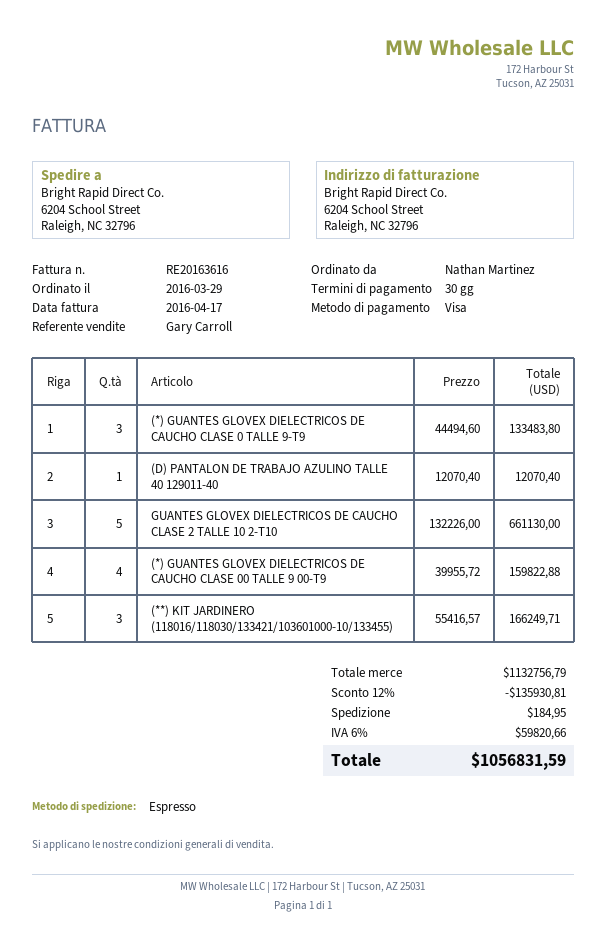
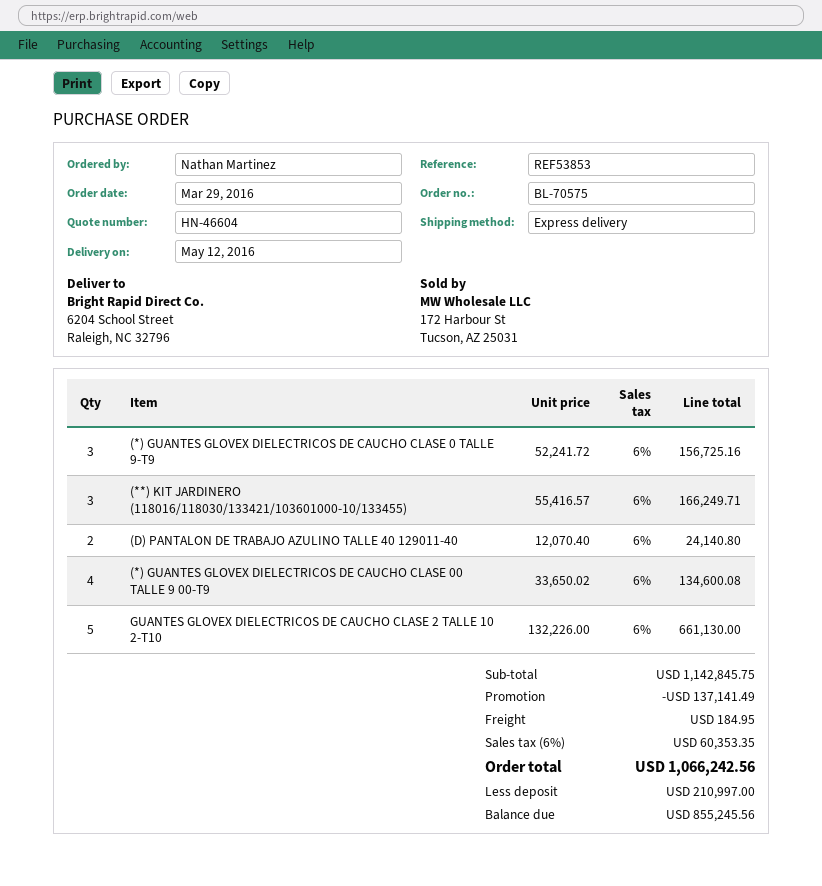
(*) GUANTES GLOVEX DIELECTRICOS DE CAUCHO CLASE 0 TALLE 9-T9: 3 x 44494.60 = 133483.80 -> 3 x 52241.72 = 156725.16
(D) PANTALON DE TRABAJO AZULINO TALLE 40 129011-40: 1 x 12070.40 = 12070.40 -> 2 x 12070.40 = 24140.80
(*) GUANTES GLOVEX DIELECTRICOS DE CAUCHO CLASE 00 TALLE 9 00-T9: 4 x 39955.72 = 159822.88 -> 4 x 33650.02 = 134600.08
subtotal: 1132756.79 -> 1142845.75
discount: 135930.81 -> 137141.49
tax: 6% = 59820.66 -> 6% = 60353.35
total: 1056831.59 -> 1066242.56

